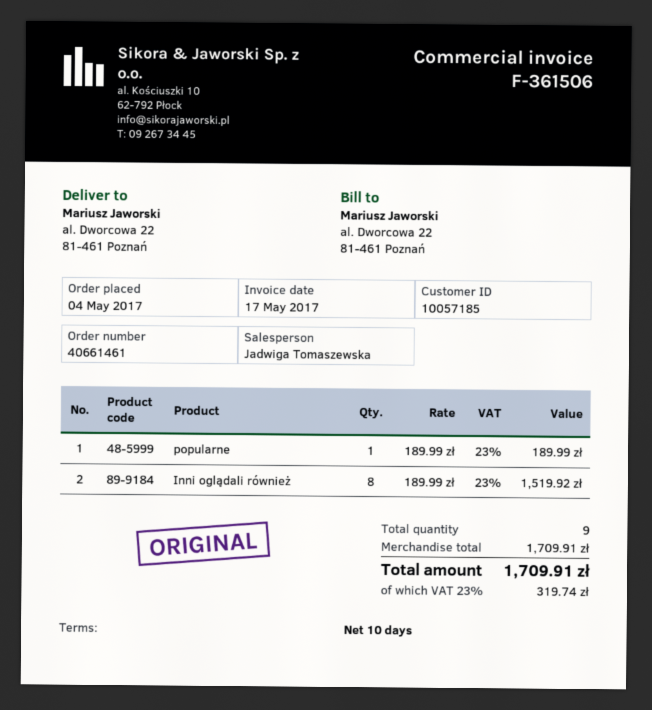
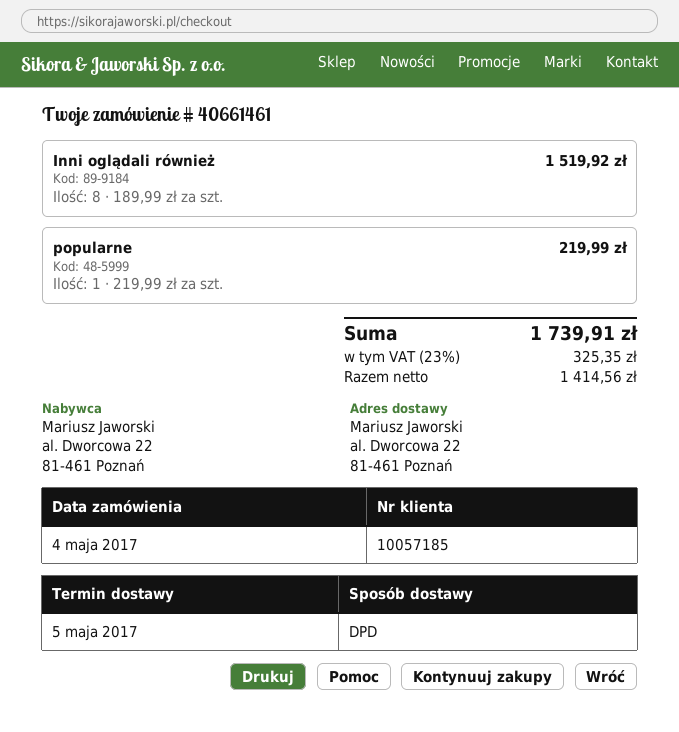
popularne: 1 x 189.99 = 189.99 -> 1 x 219.99 = 219.99
tax: 23% = 319.74 -> 23% = 325.35
total: 1709.91 -> 1739.91

